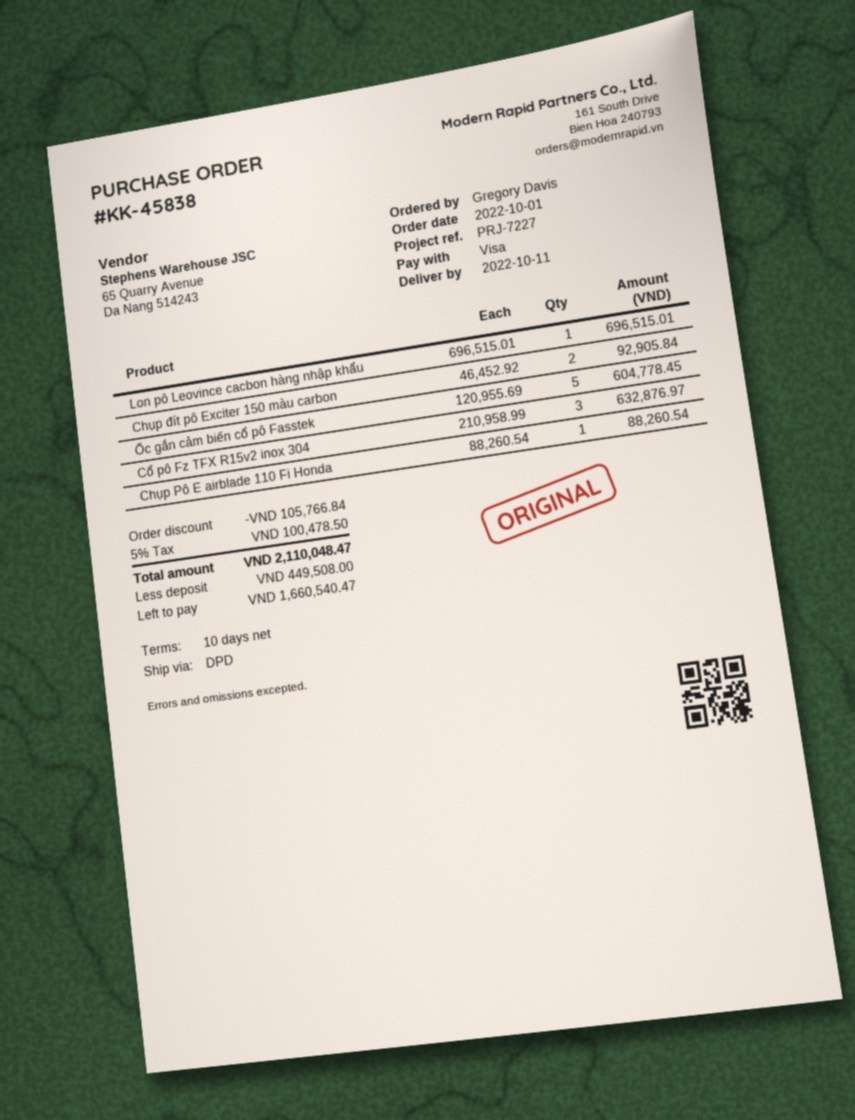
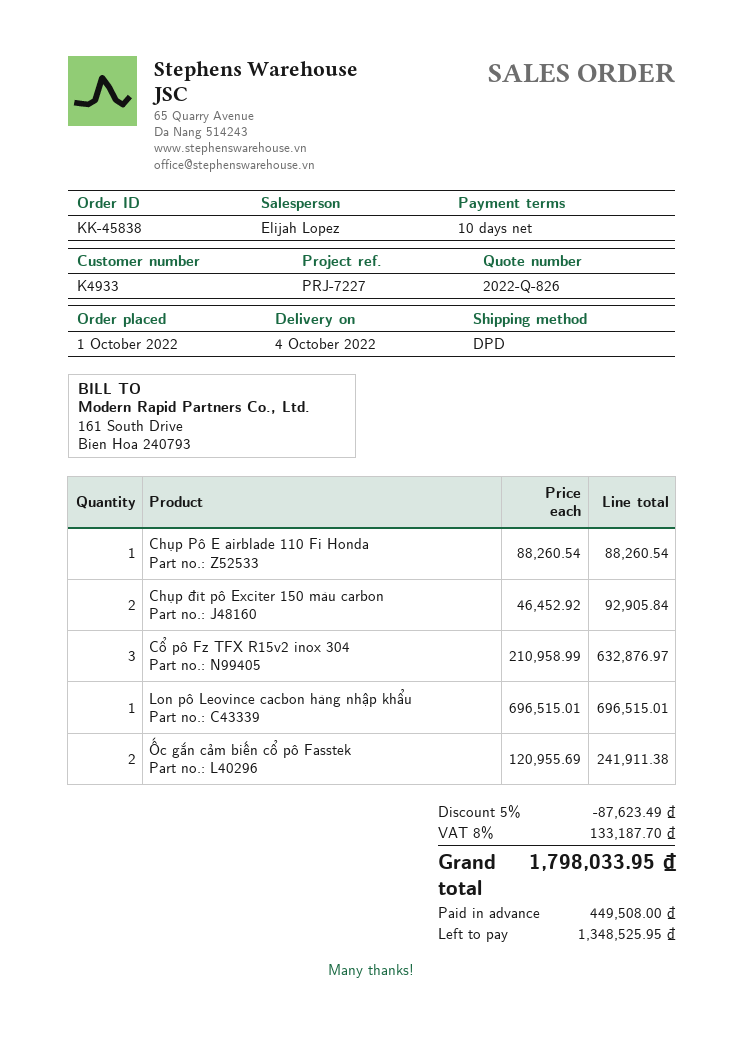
delivery date: 2022-10-11 -> 2022-10-04
Ốc gắn cảm biến cổ pô Fasstek: 5 x 120955.69 = 604778.45 -> 2 x 120955.69 = 241911.38
discount: 105766.84 -> 87623.49
tax: 5% = 100478.50 -> 8% = 133187.70
total: 2110048.47 -> 1798033.95
balance: 1660540.47 -> 1348525.95

